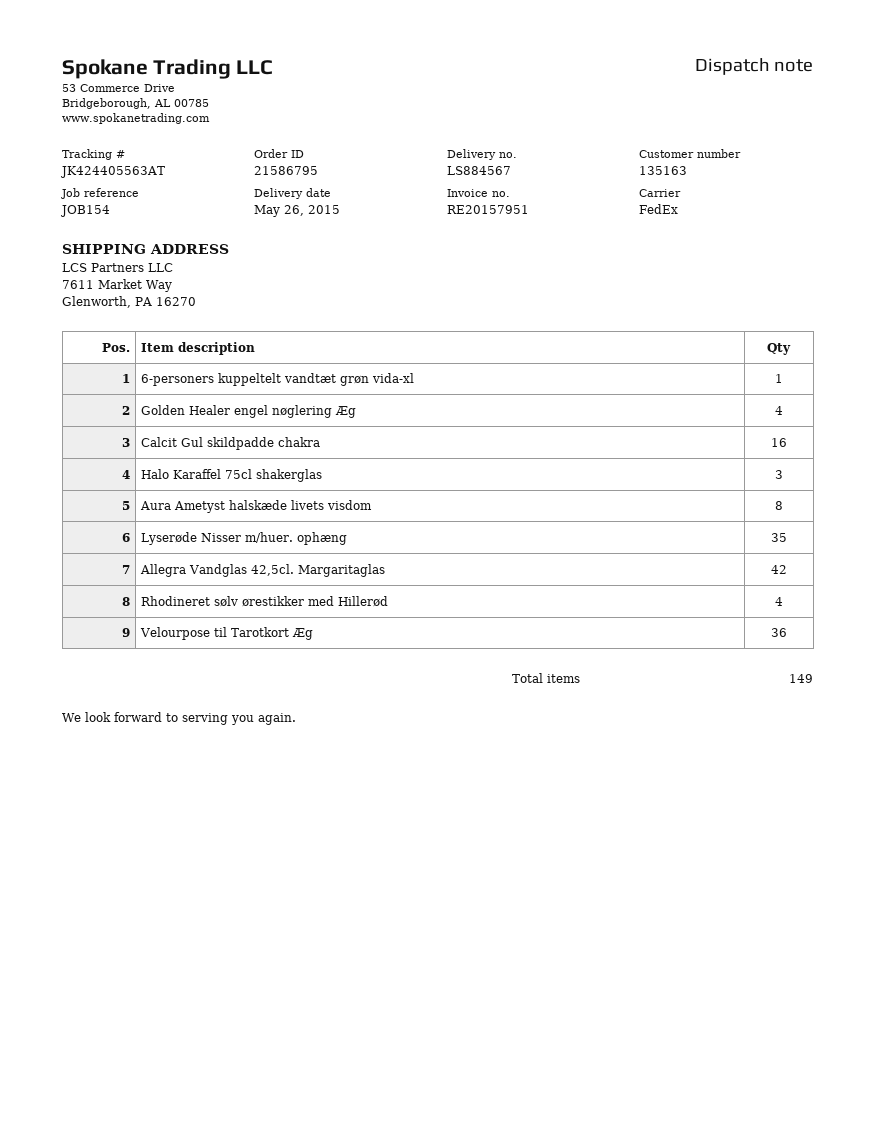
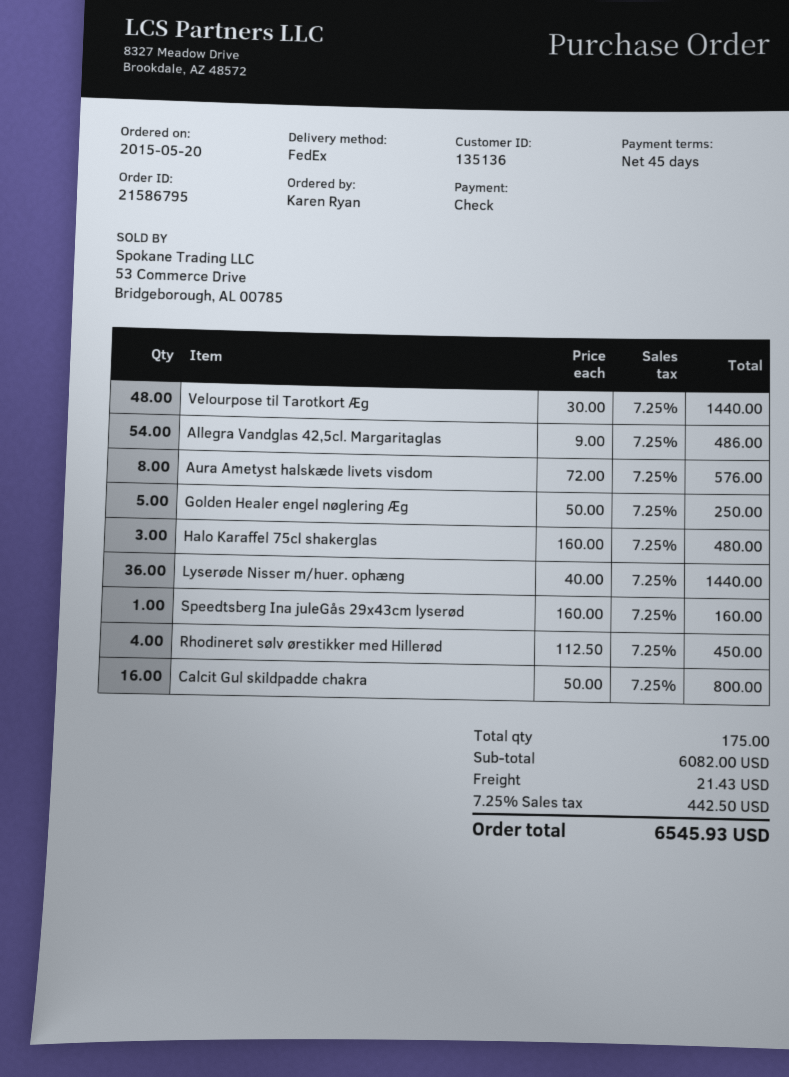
customer number: 135163 -> 135136
6-personers kuppeltelt vandtæt grøn vida-xl: 1 -> none
Golden Healer engel nøglering Æg: 4 -> 5
Lyserøde Nisser m/huer. ophæng: 35 -> 36
Allegra Vandglas 42,5cl. Margaritaglas: 42 -> 54
Velourpose til Tarotkort Æg: 36 -> 48
Speedtsberg Ina juleGås 29x43cm lyserød: none -> 1
total quantity: 149 -> 175

